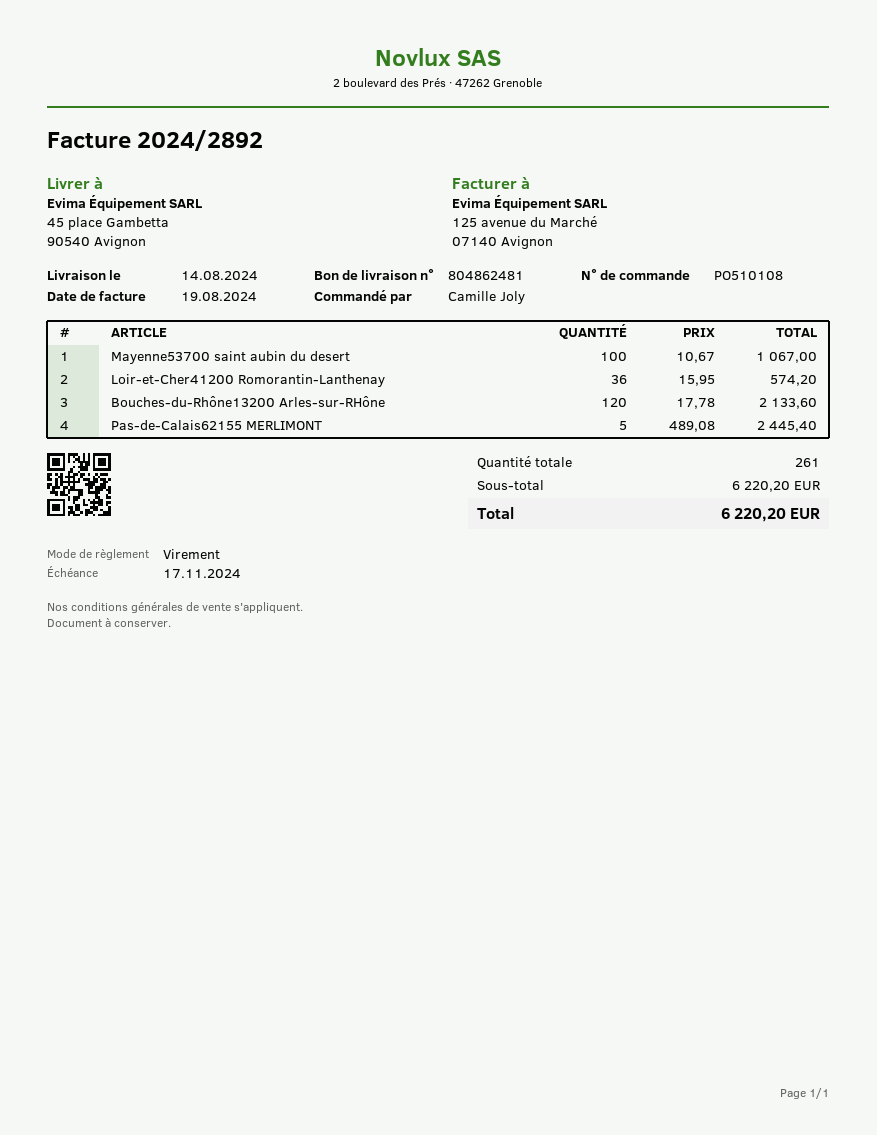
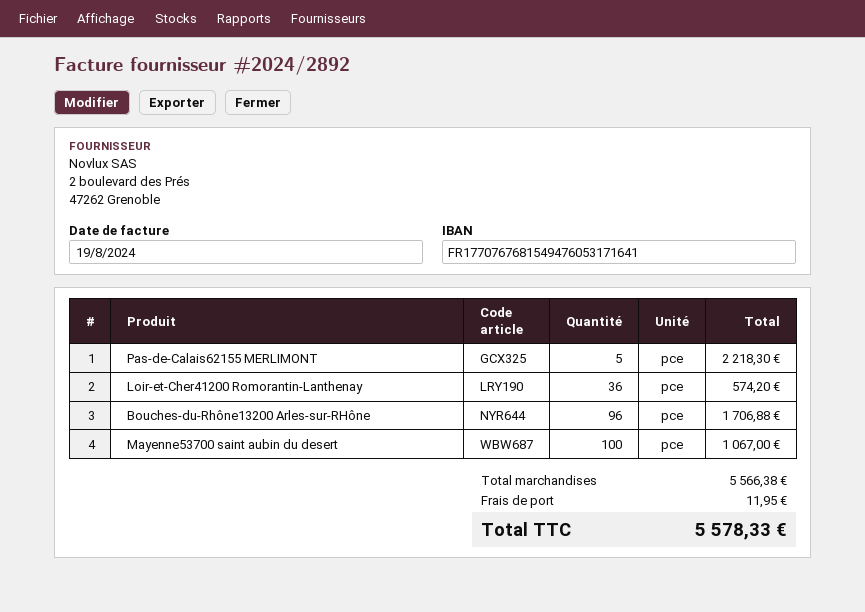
Bouches-du-Rhône13200 Arles-sur-RHône: 120 for 2133.60 -> 96 for 1706.88
Pas-de-Calais62155 MERLIMONT: 5 for 2445.40 -> 5 for 2218.30
subtotal: 6220.20 -> 5566.38
shipping: none -> 11.95
total: 6220.20 -> 5578.33

